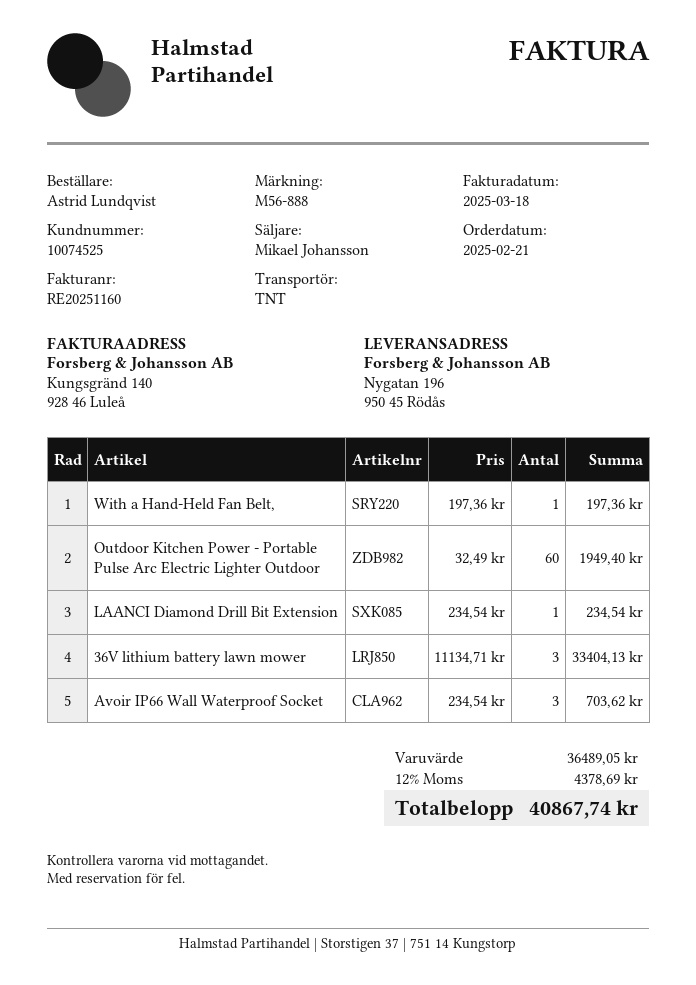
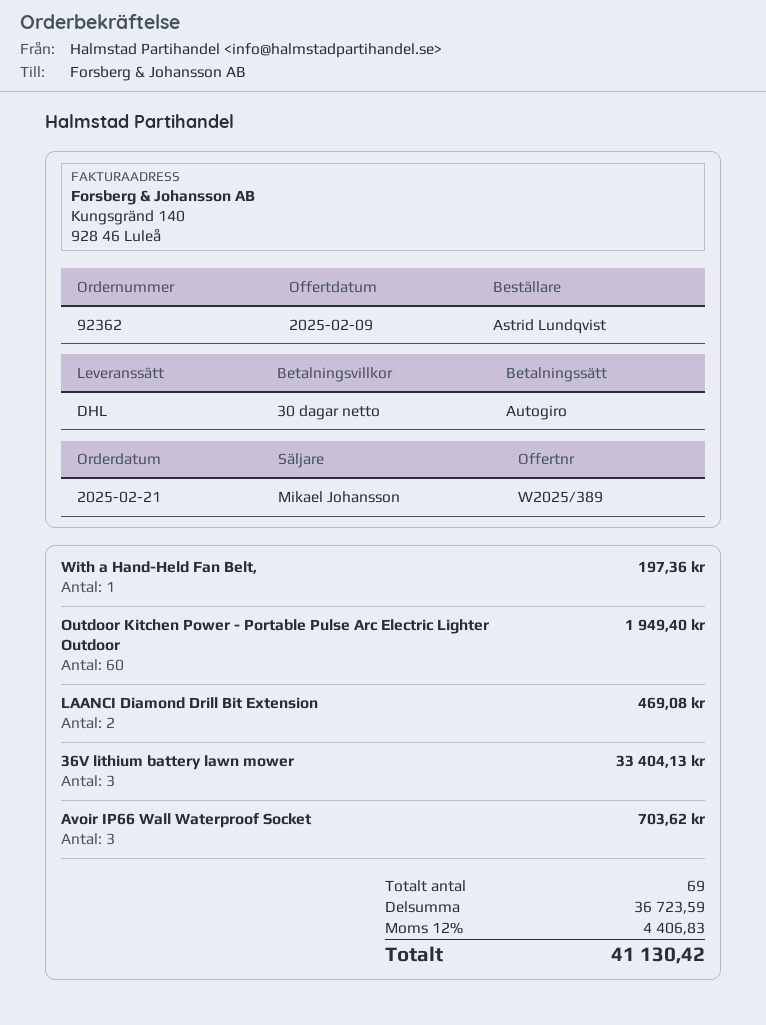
shipping method: TNT -> DHL
LAANCI Diamond Drill Bit Extension: 1 for 234.54 -> 2 for 469.08
subtotal: 36489.05 -> 36723.59
tax: 12% = 4378.69 -> 12% = 4406.83
total: 40867.74 -> 41130.42

